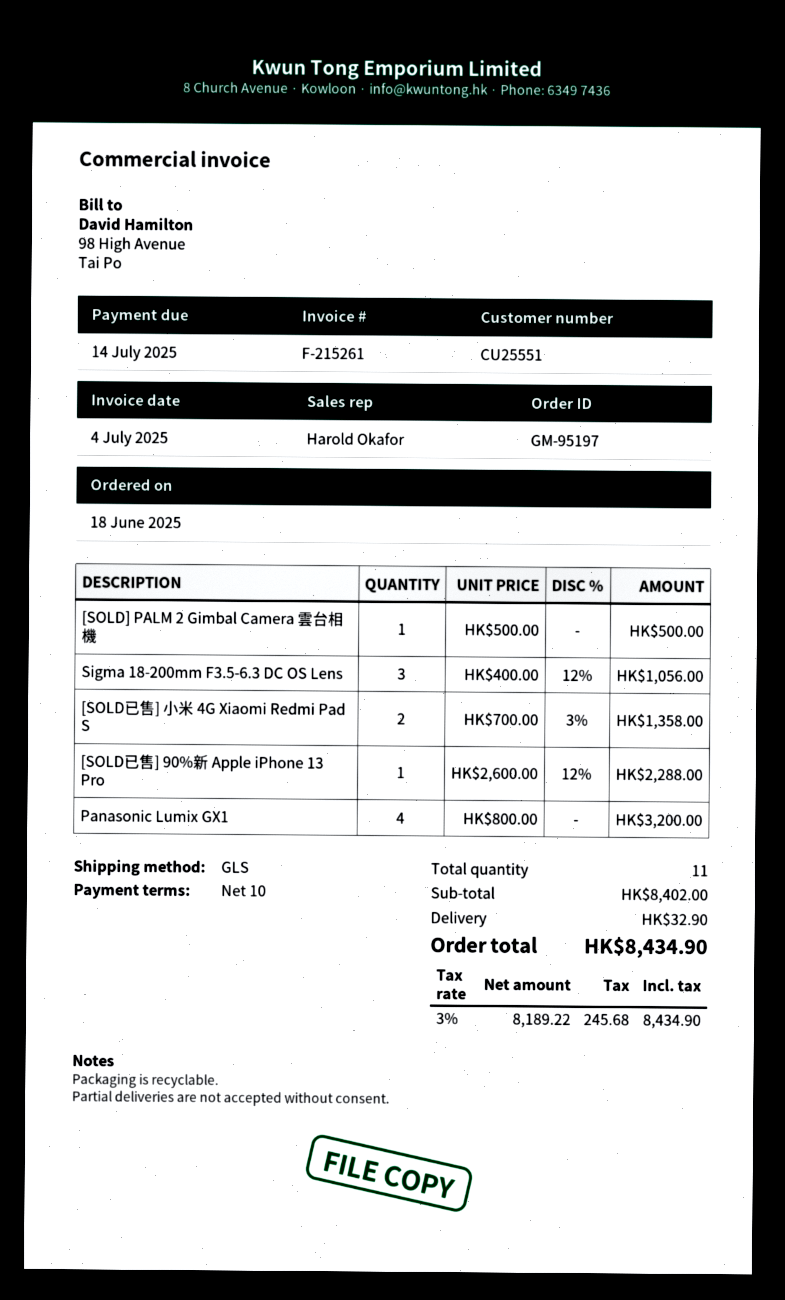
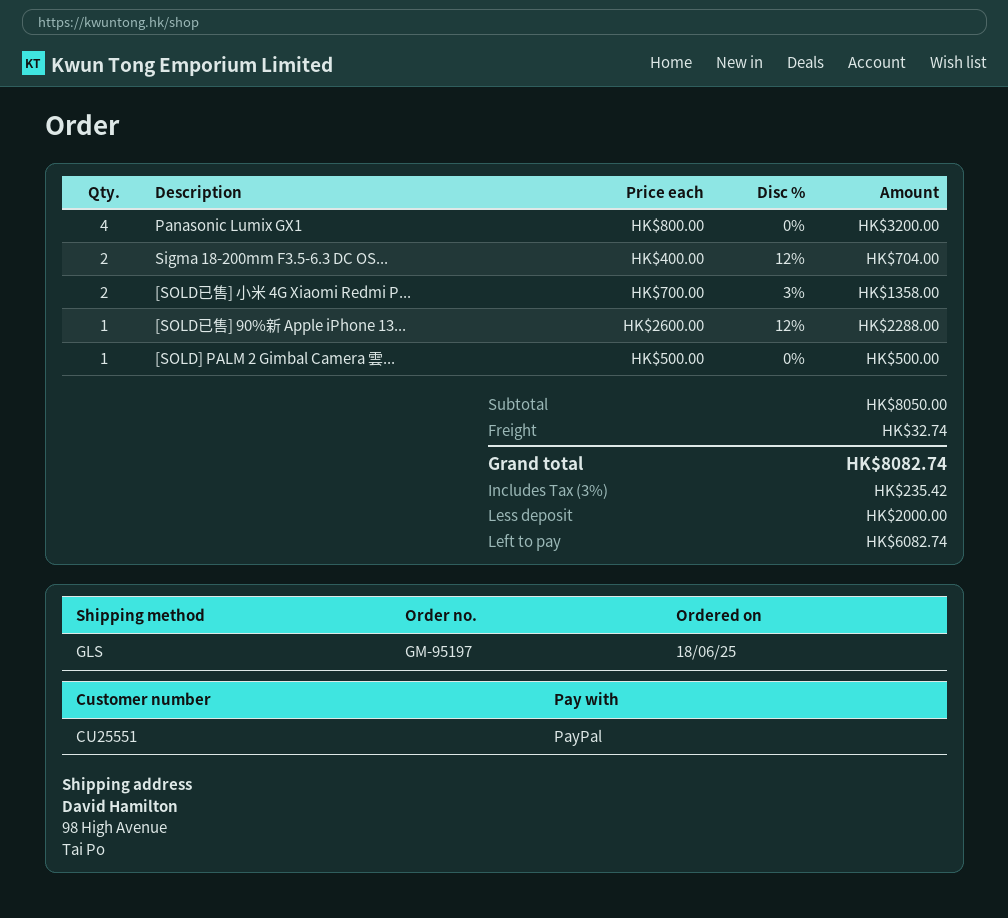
Sigma 18-200mm F3.5-6.3 DC OS Lens: 3 x 400.00 - 12% = 1056.00 -> 2 x 400.00 - 12% = 704.00
subtotal: 8402.00 -> 8050.00
shipping: 32.90 -> 32.74
tax: 3% = 245.68 -> 3% = 235.42
total: 8434.90 -> 8082.74

